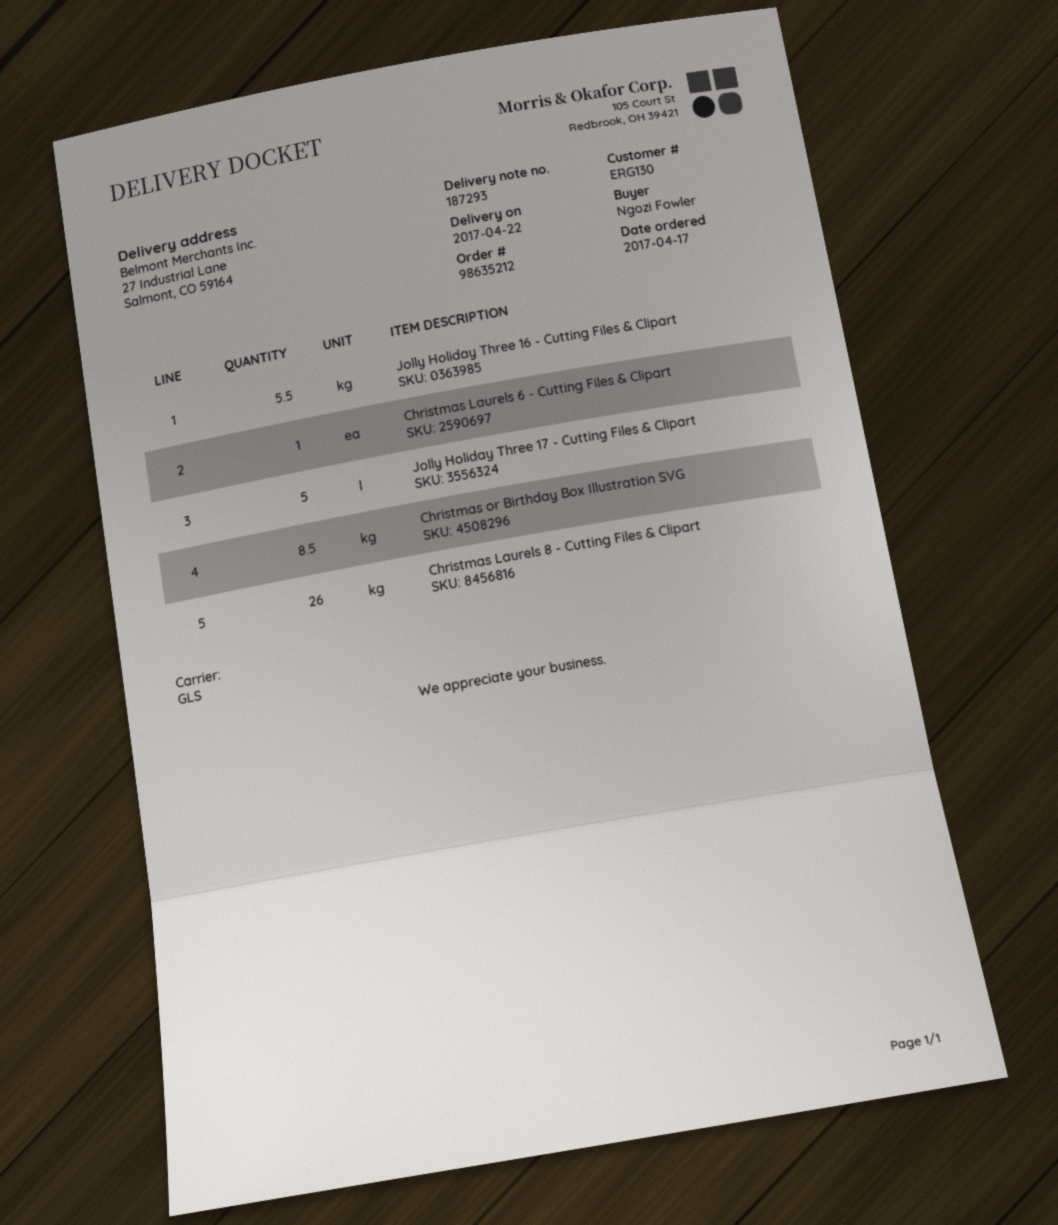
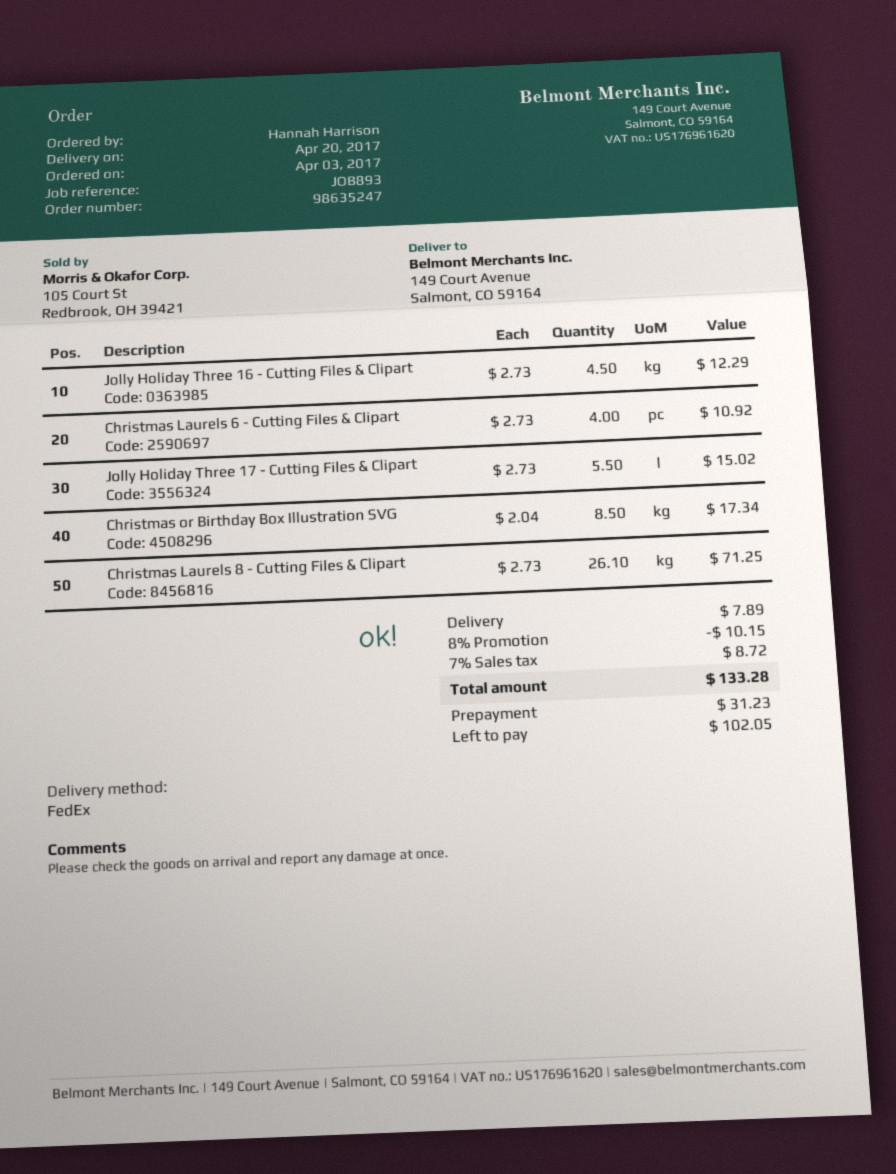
order number: 98635212 -> 98635247
order date: 2017-04-17 -> 2017-04-03
delivery date: 2017-04-22 -> 2017-04-20
ordered by: Ngozi Fowler -> Hannah Harrison
shipping method: GLS -> FedEx
ship to: 27 Industrial Lane, Salmont, CO 59164 -> 149 Court Avenue, Salmont, CO 59164
Jolly Holiday Three 16 - Cutting Files & Clipart: 5.5 -> 4.5
Christmas Laurels 6 - Cutting Files & Clipart: 1 -> 4
Jolly Holiday Three 17 - Cutting Files & Clipart: 5 -> 5.5
Christmas Laurels 8 - Cutting Files & Clipart: 26 -> 26.1

